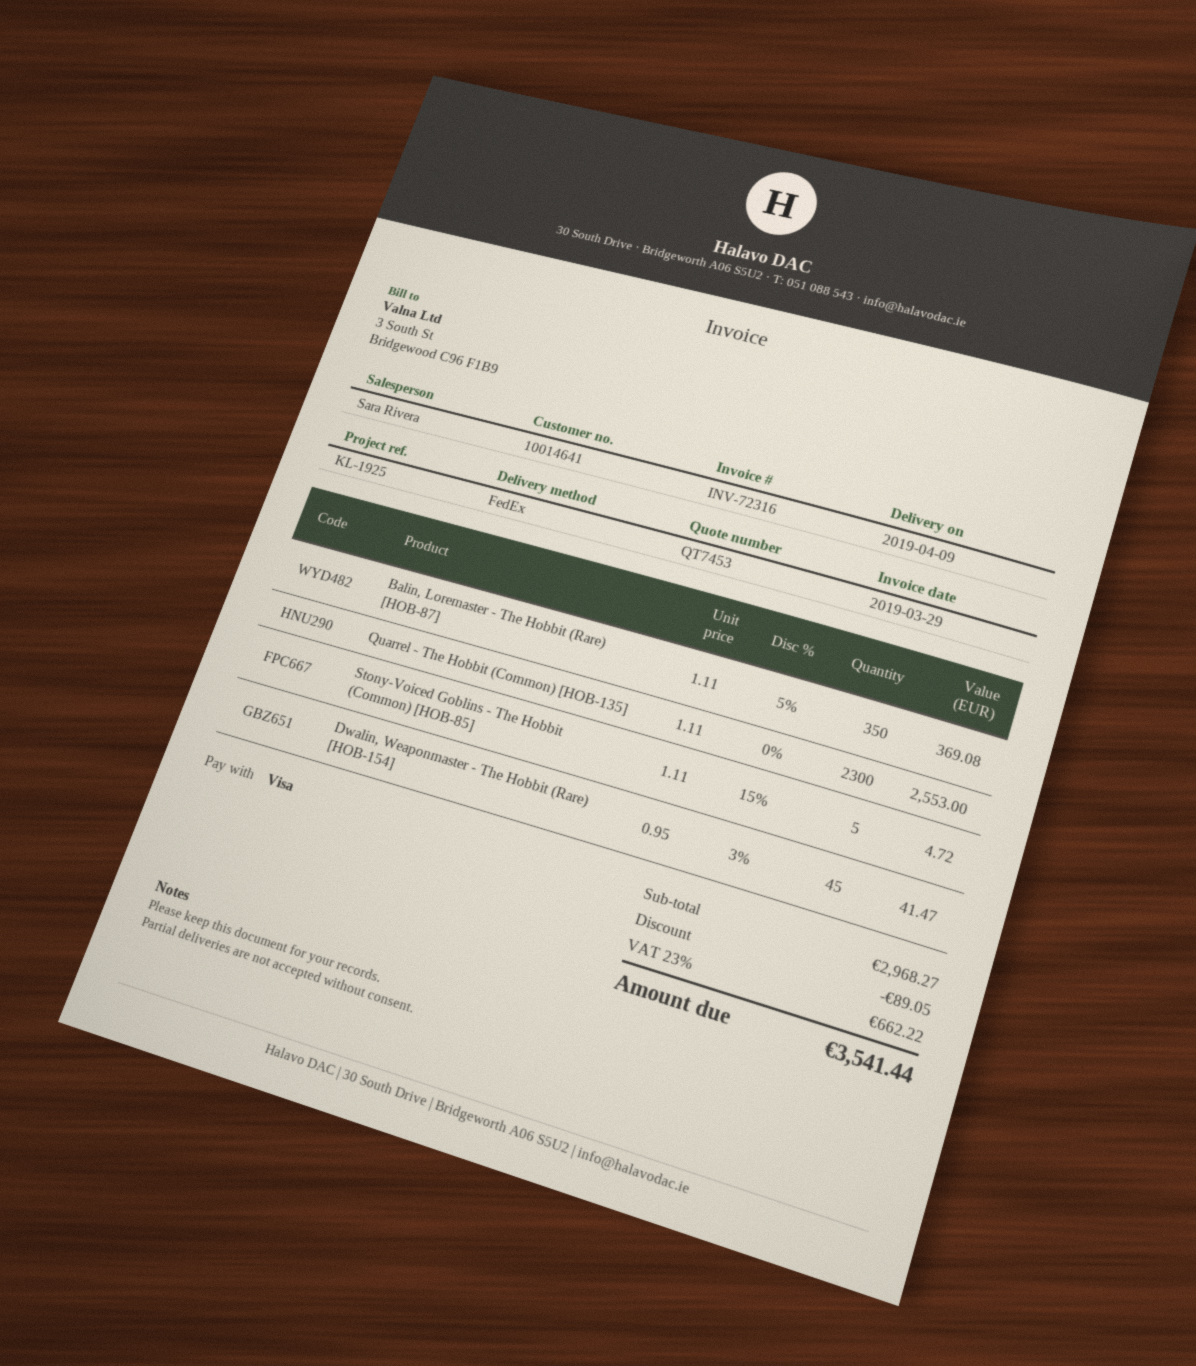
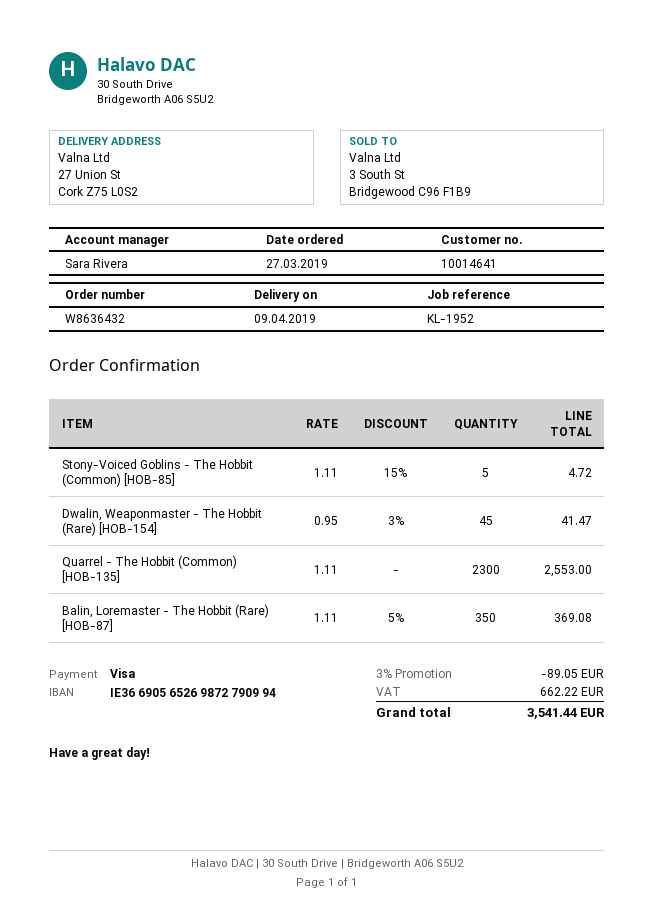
reference: KL-1925 -> KL-1952

